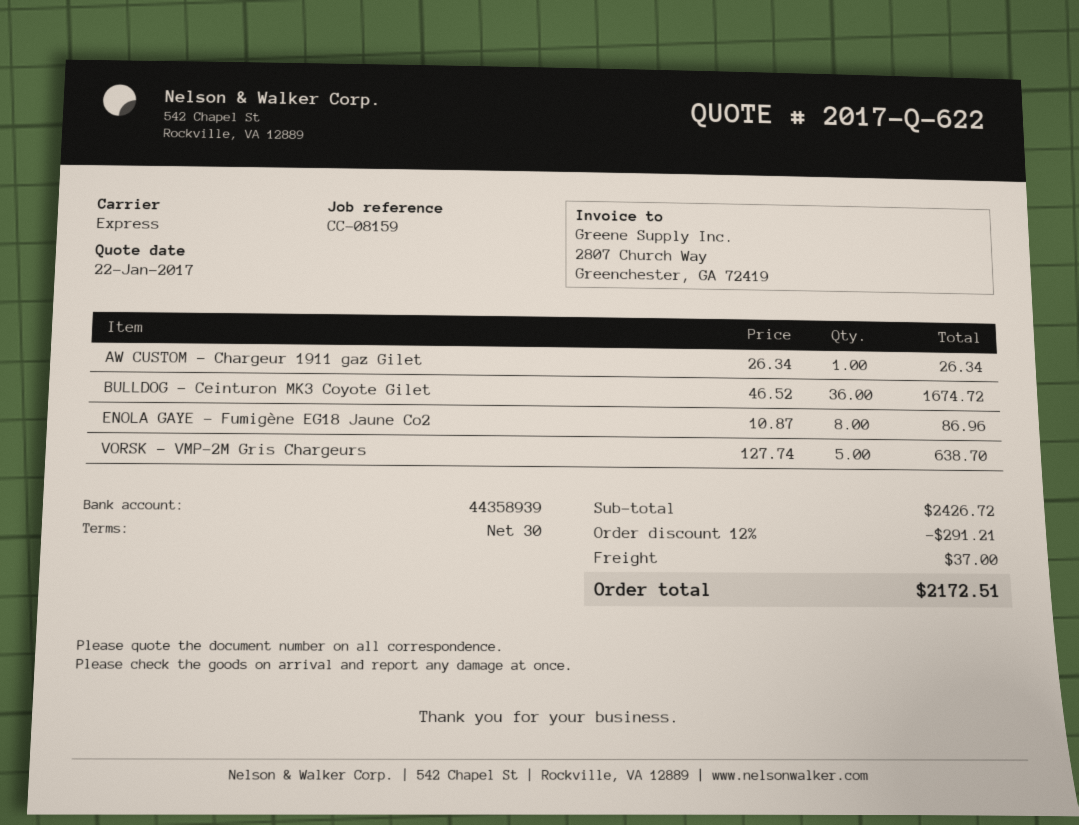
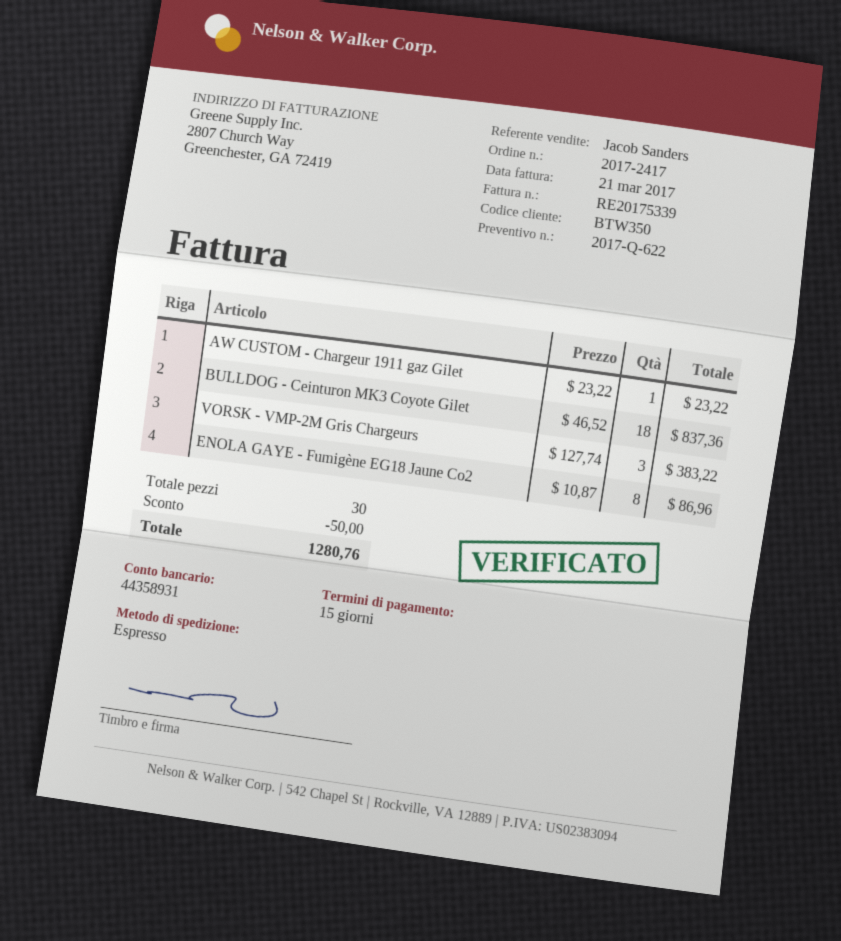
payment terms: 30 days -> 15 days
bank account: 44358939 -> 44358931
AW CUSTOM - Chargeur 1911 gaz Gilet: 1 x 26.34 = 26.34 -> 1 x 23.22 = 23.22
BULLDOG - Ceinturon MK3 Coyote Gilet: 36 x 46.52 = 1674.72 -> 18 x 46.52 = 837.36
VORSK - VMP-2M Gris Chargeurs: 5 x 127.74 = 638.70 -> 3 x 127.74 = 383.22
discount: 291.21 -> 50.00
shipping: 37.00 -> none
total: 2172.51 -> 1280.76

